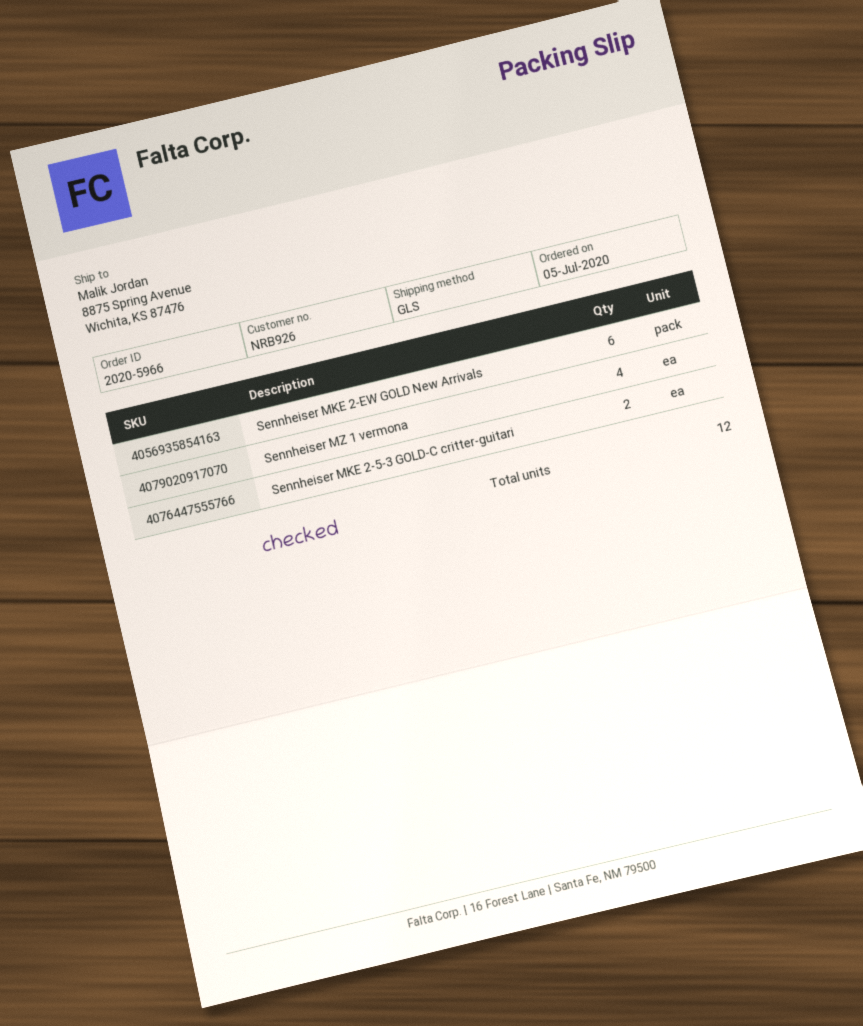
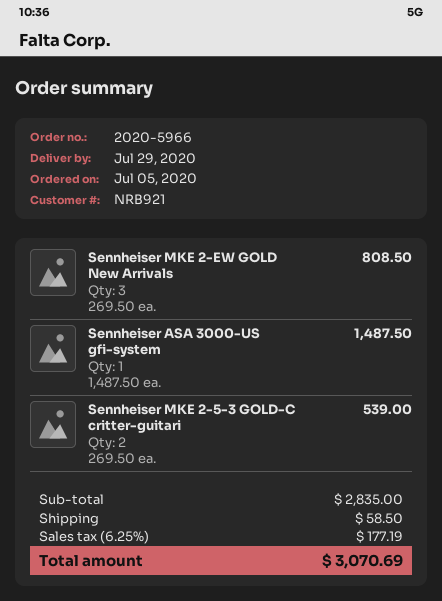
customer number: NRB926 -> NRB921
Sennheiser MKE 2-EW GOLD New Arrivals: 6 -> 3
Sennheiser MZ 1 vermona: 4 -> none
Sennheiser ASA 3000-US gfi-system: none -> 1

